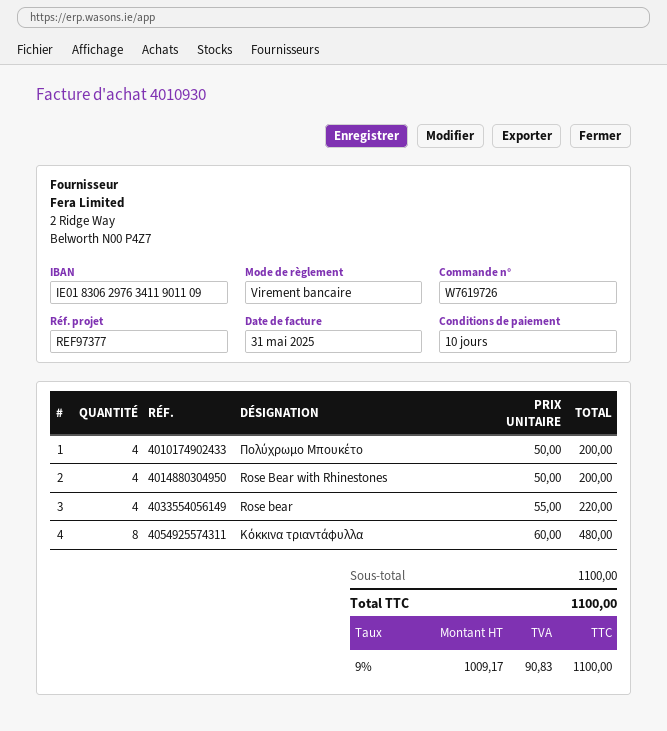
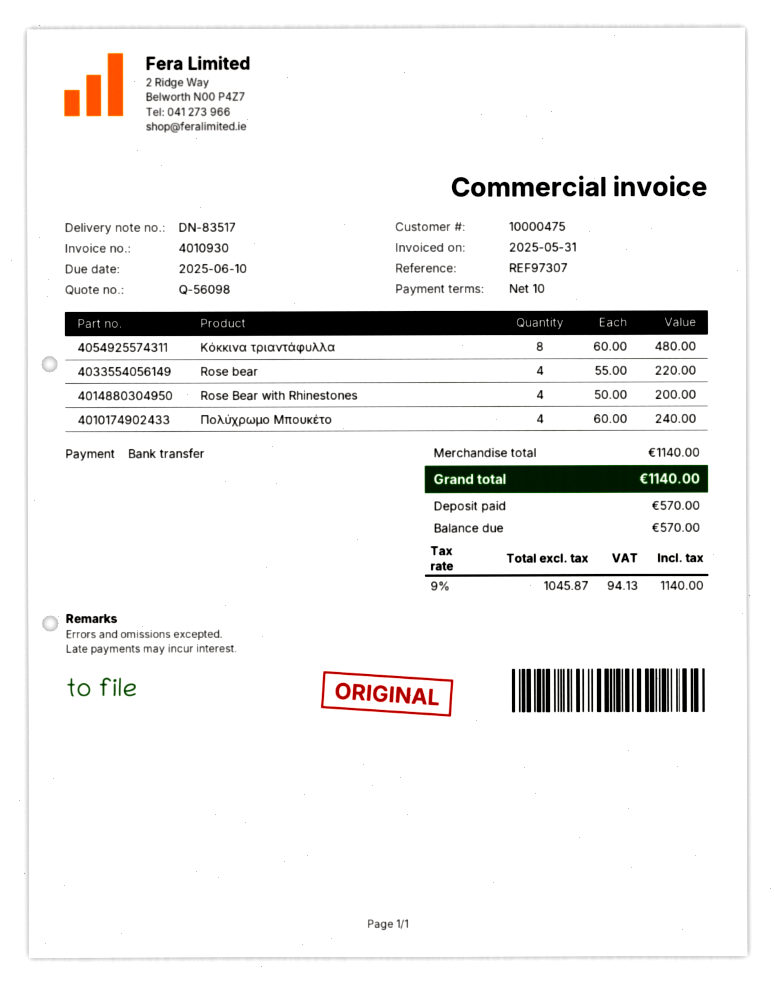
reference: REF97377 -> REF97307
Πολύχρωμο Μπουκέτο: 4 x 50.00 = 200.00 -> 4 x 60.00 = 240.00
subtotal: 1100.00 -> 1140.00
net: 1009.17 -> 1045.87
tax: 9% = 90.83 -> 9% = 94.13
total: 1100.00 -> 1140.00

